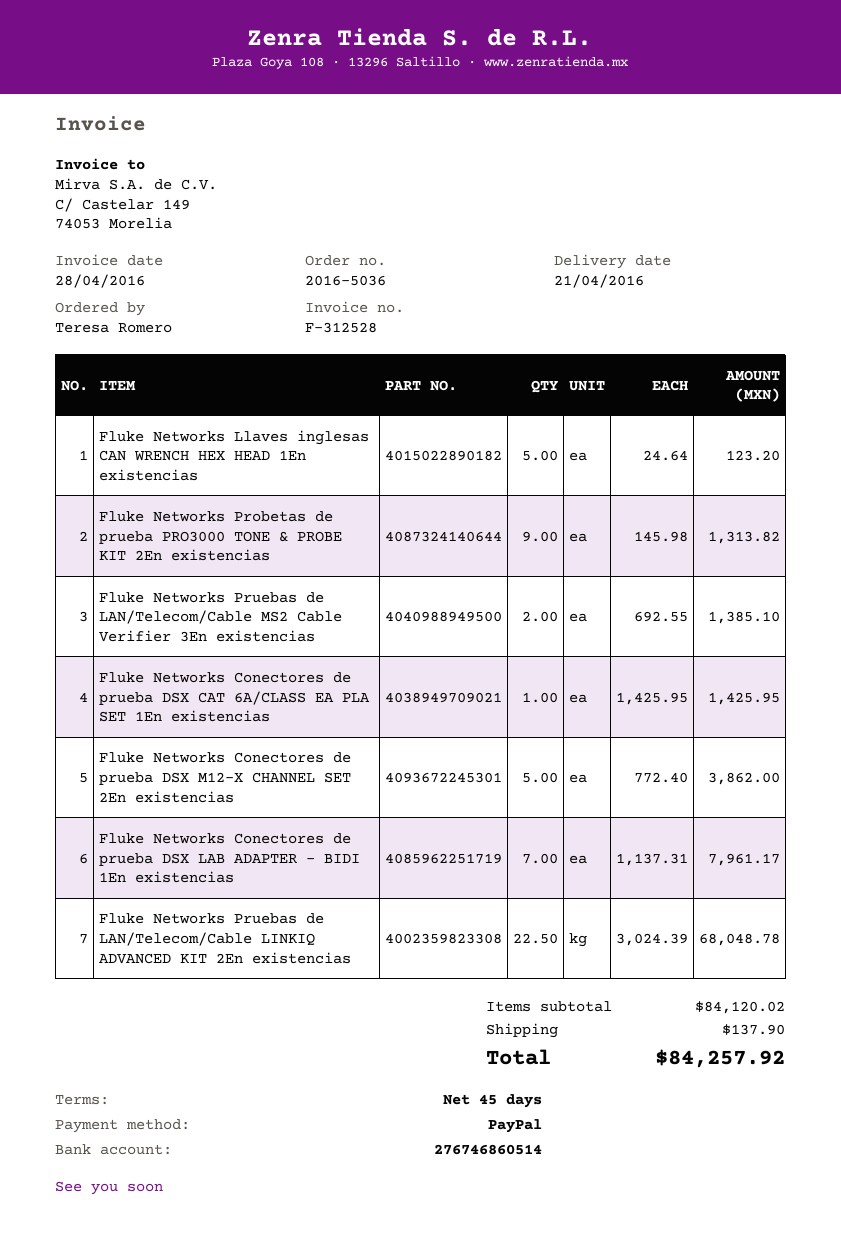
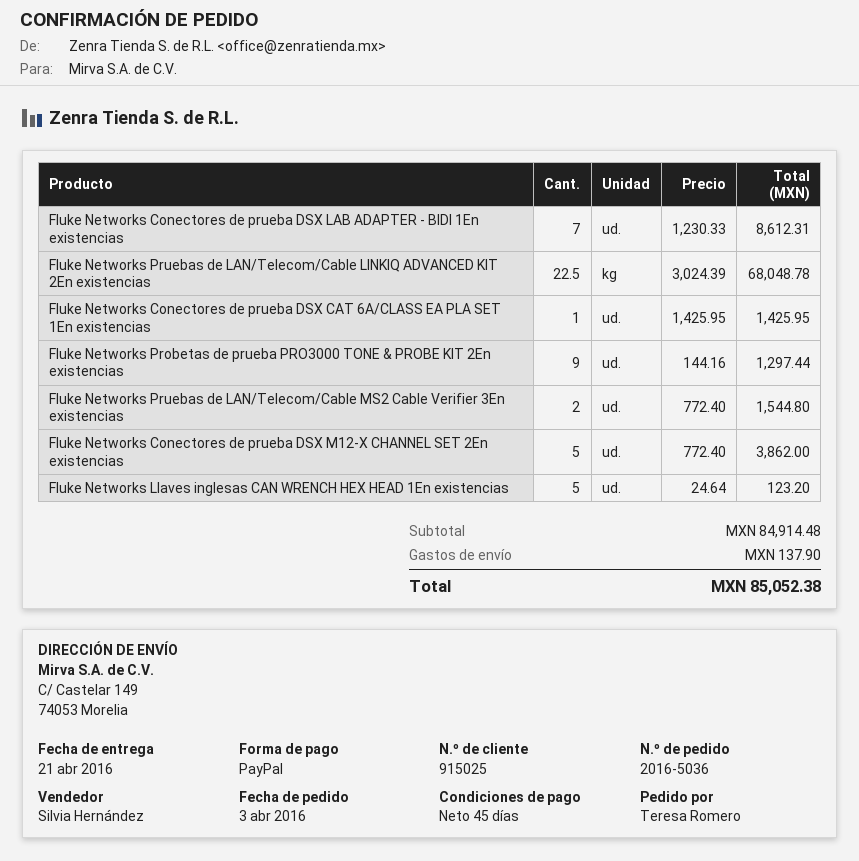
Fluke Networks Probetas de prueba PRO3000 TONE & PROBE KIT 2En existencias: 9 x 145.98 = 1313.82 -> 9 x 144.16 = 1297.44
Fluke Networks Pruebas de LAN/Telecom/Cable MS2 Cable Verifier 3En existencias: 2 x 692.55 = 1385.10 -> 2 x 772.40 = 1544.80
Fluke Networks Conectores de prueba DSX LAB ADAPTER - BIDI 1En existencias: 7 x 1137.31 = 7961.17 -> 7 x 1230.33 = 8612.31
subtotal: 84120.02 -> 84914.48
total: 84257.92 -> 85052.38

